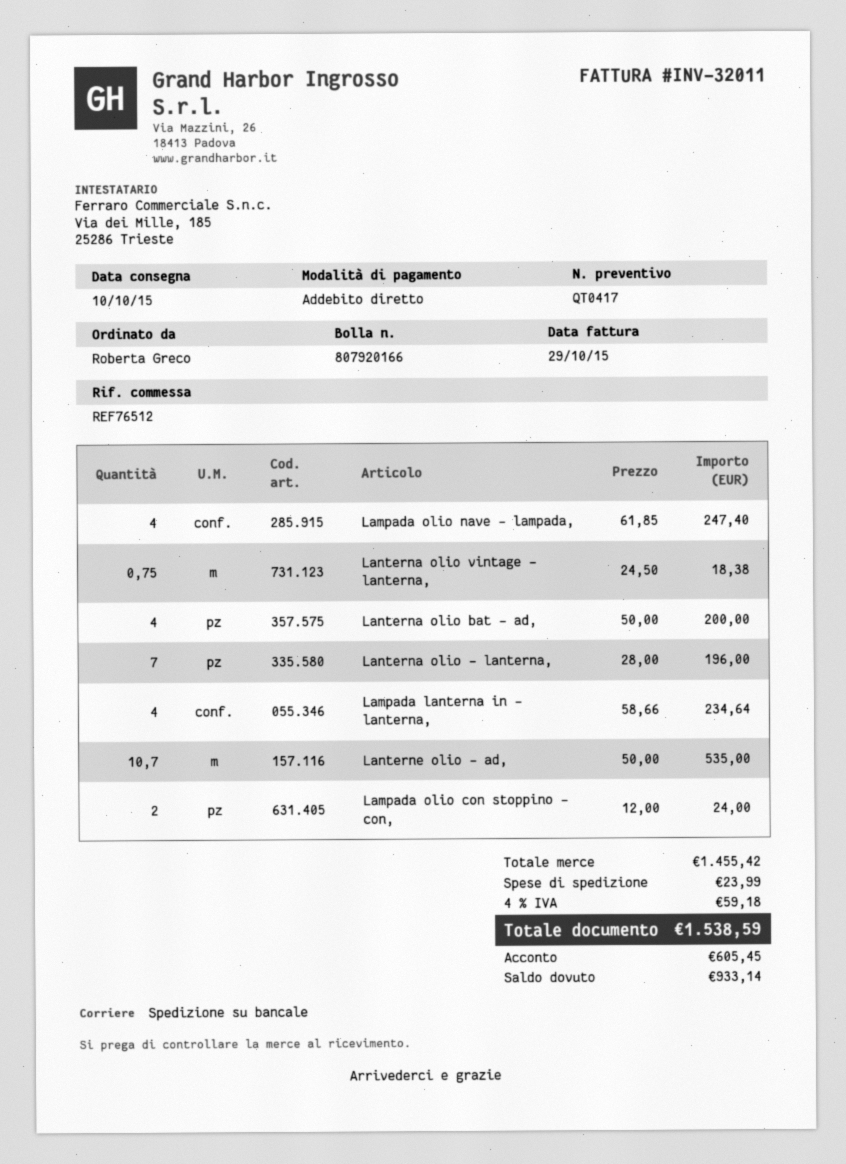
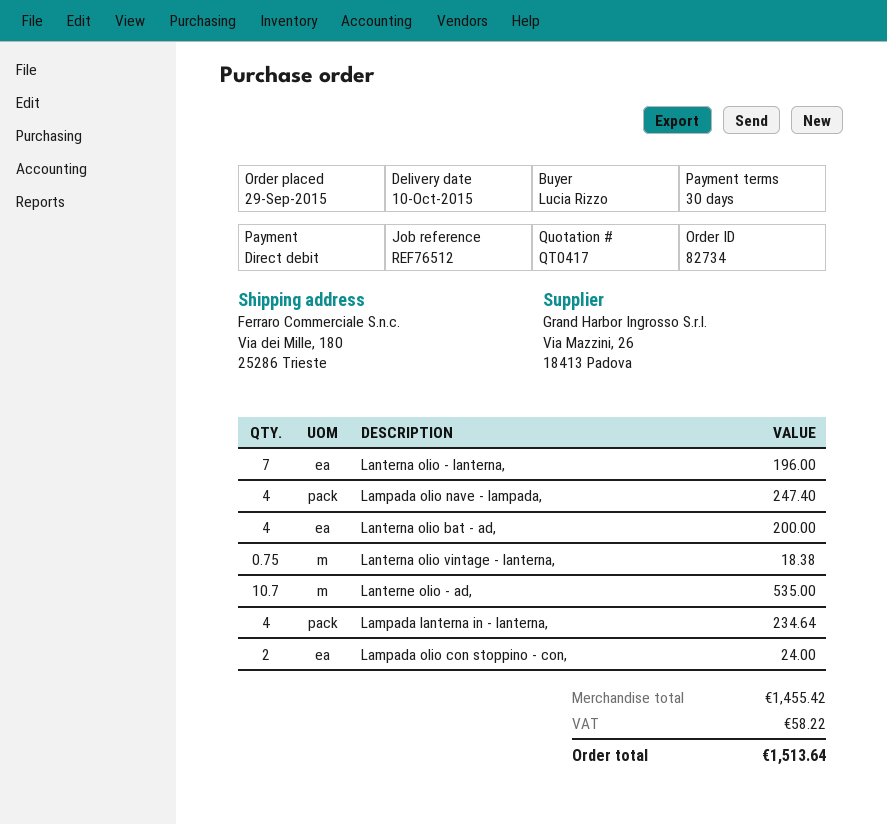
ordered by: Roberta Greco -> Lucia Rizzo
shipping: 23.99 -> none
tax: 59.18 -> 58.22
total: 1538.59 -> 1513.64

